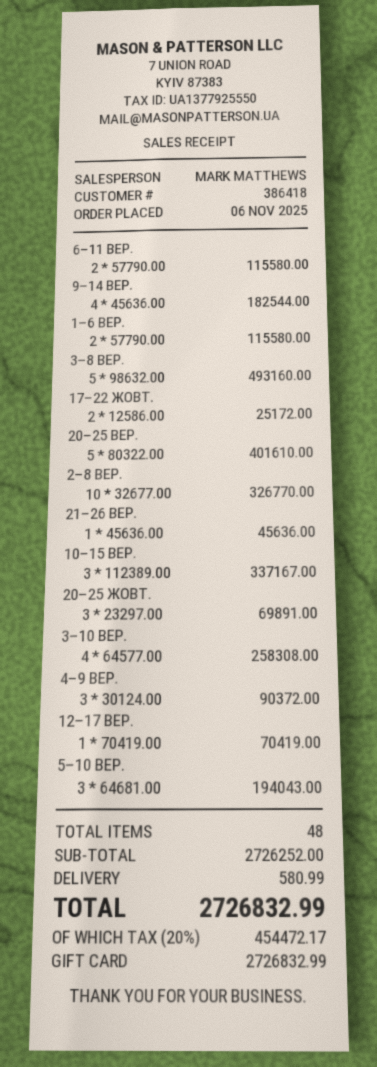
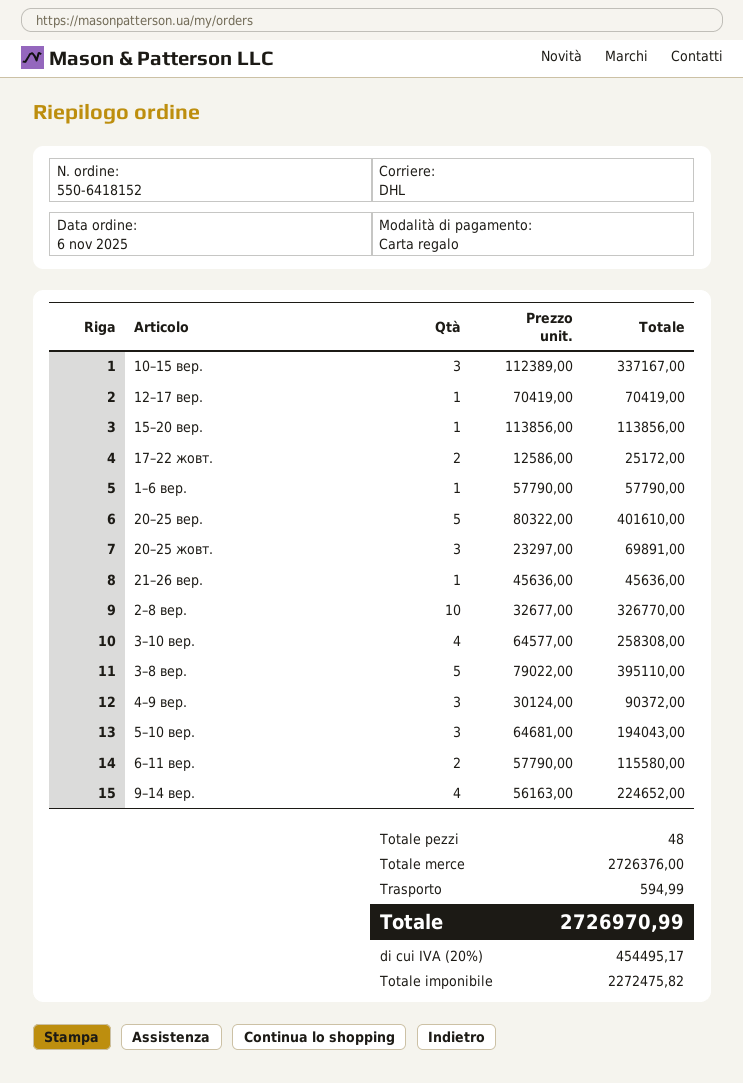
9–14 ВЕР.: 4 x 45636.00 = 182544.00 -> 4 x 56163.00 = 224652.00
1–6 ВЕР.: 2 x 57790.00 = 115580.00 -> 1 x 57790.00 = 57790.00
3–8 ВЕР.: 5 x 98632.00 = 493160.00 -> 5 x 79022.00 = 395110.00
15–20 вер.: none -> 1 x 113856.00 = 113856.00
subtotal: 2726252.00 -> 2726376.00
shipping: 580.99 -> 594.99
tax: 20% = 454472.17 -> 20% = 454495.17
total: 2726832.99 -> 2726970.99

